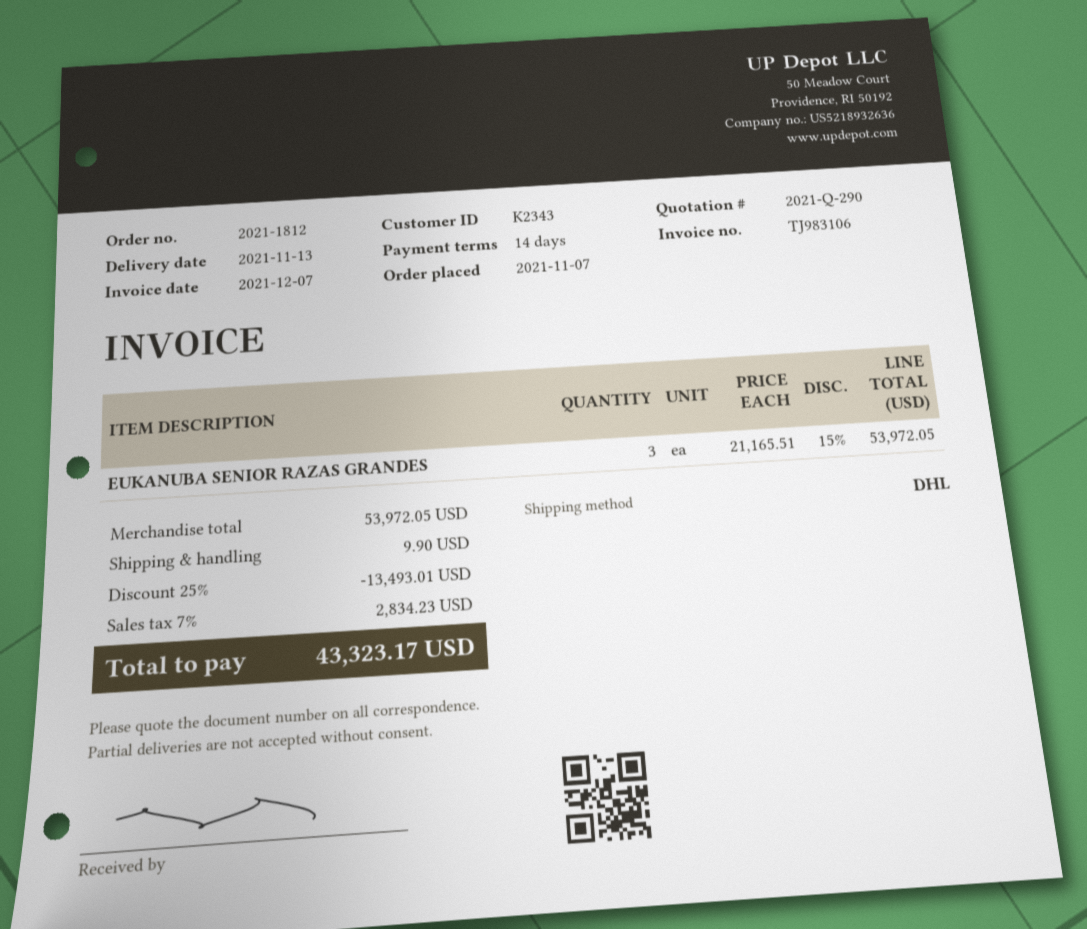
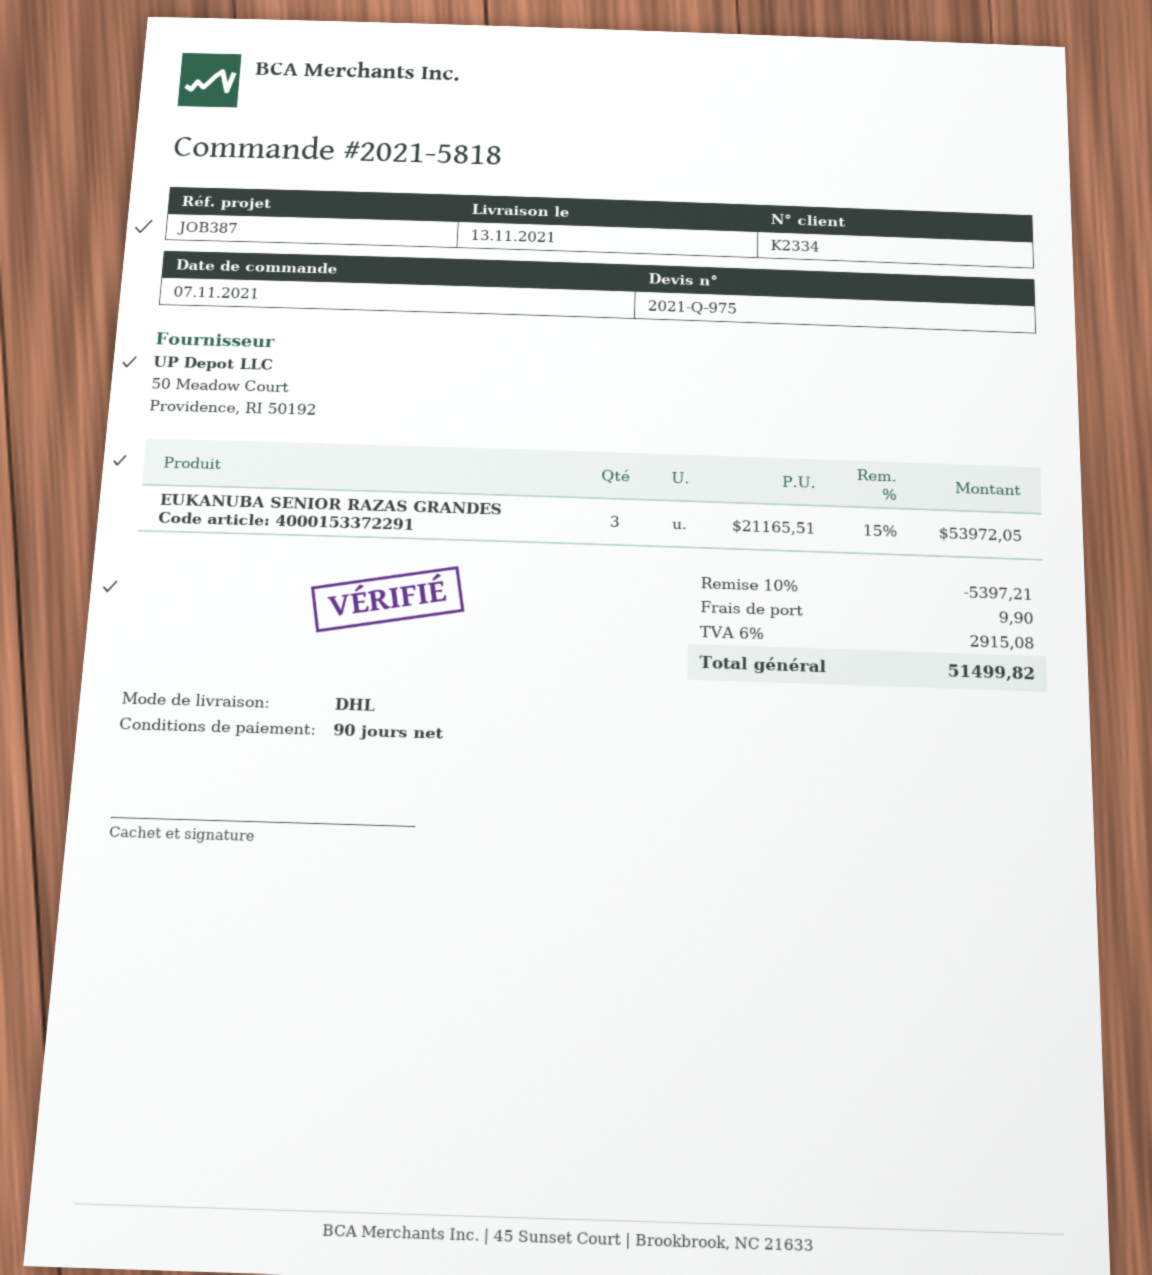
quote number: 2021-Q-290 -> 2021-Q-975
order number: 2021-1812 -> 2021-5818
payment terms: 14 days -> 90 days
customer number: K2343 -> K2334
discount: 25% = 13493.01 -> 10% = 5397.21
tax: 7% = 2834.23 -> 6% = 2915.08
total: 43323.17 -> 51499.82

